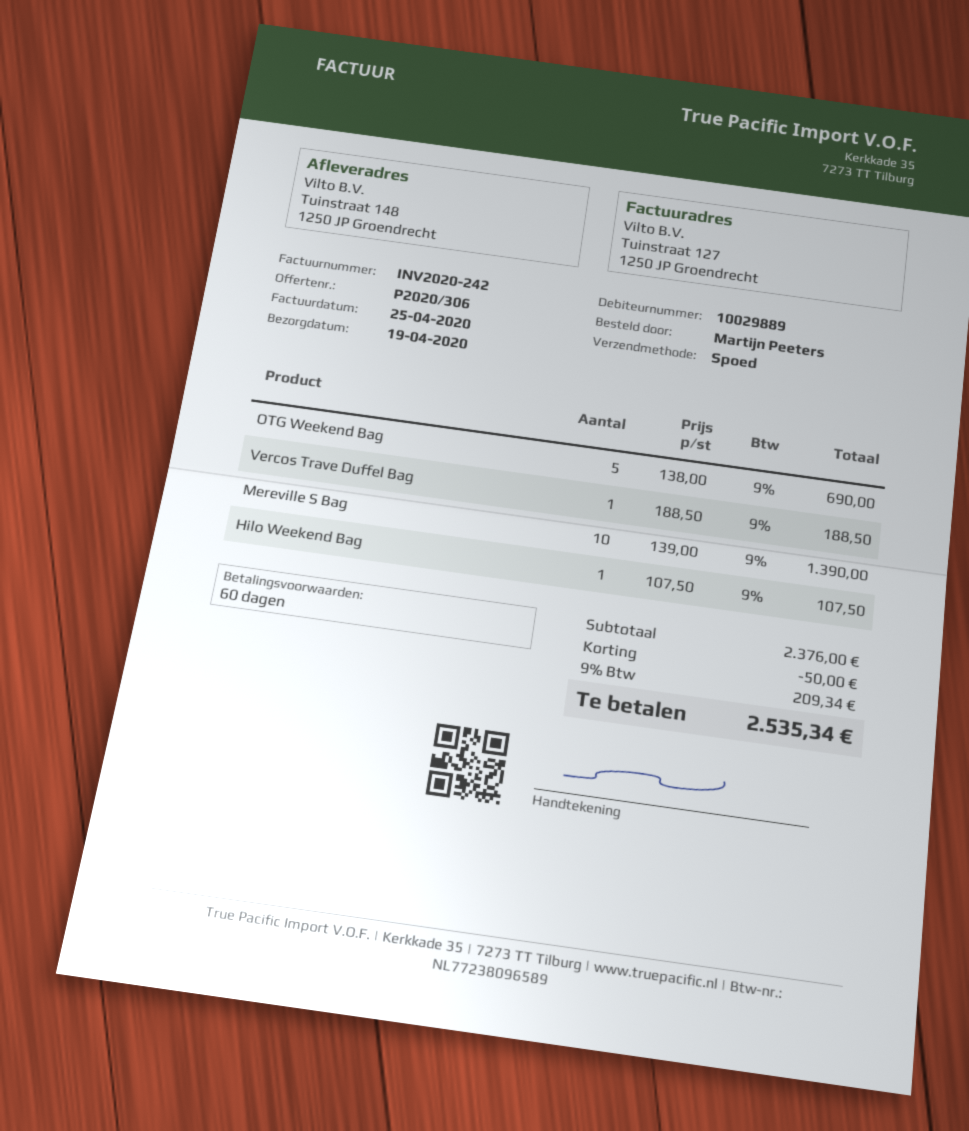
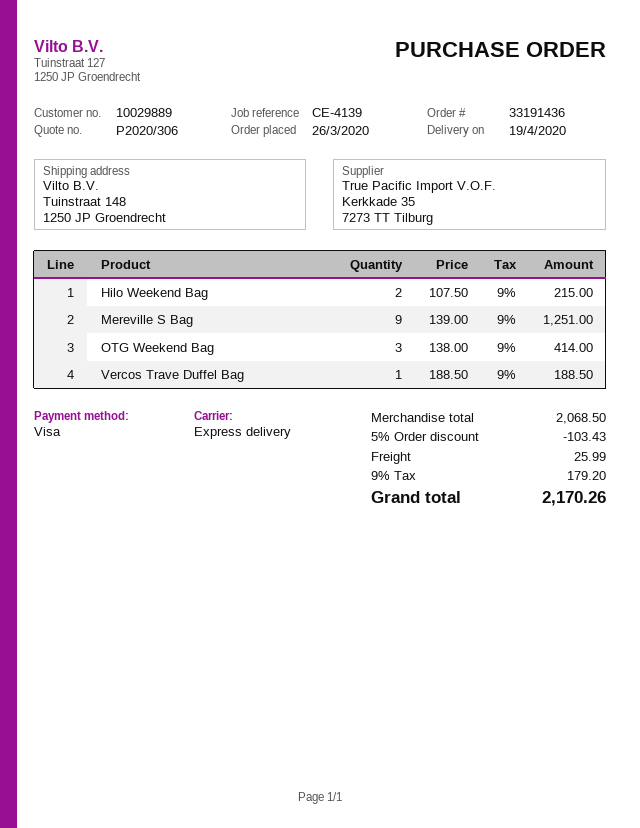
OTG Weekend Bag: 5 x 138.00 = 690.00 -> 3 x 138.00 = 414.00
Mereville S Bag: 10 x 139.00 = 1390.00 -> 9 x 139.00 = 1251.00
Hilo Weekend Bag: 1 x 107.50 = 107.50 -> 2 x 107.50 = 215.00
subtotal: 2376.00 -> 2068.50
discount: 50.00 -> 103.43
shipping: none -> 25.99
tax: 9% = 209.34 -> 9% = 179.20
total: 2535.34 -> 2170.26

